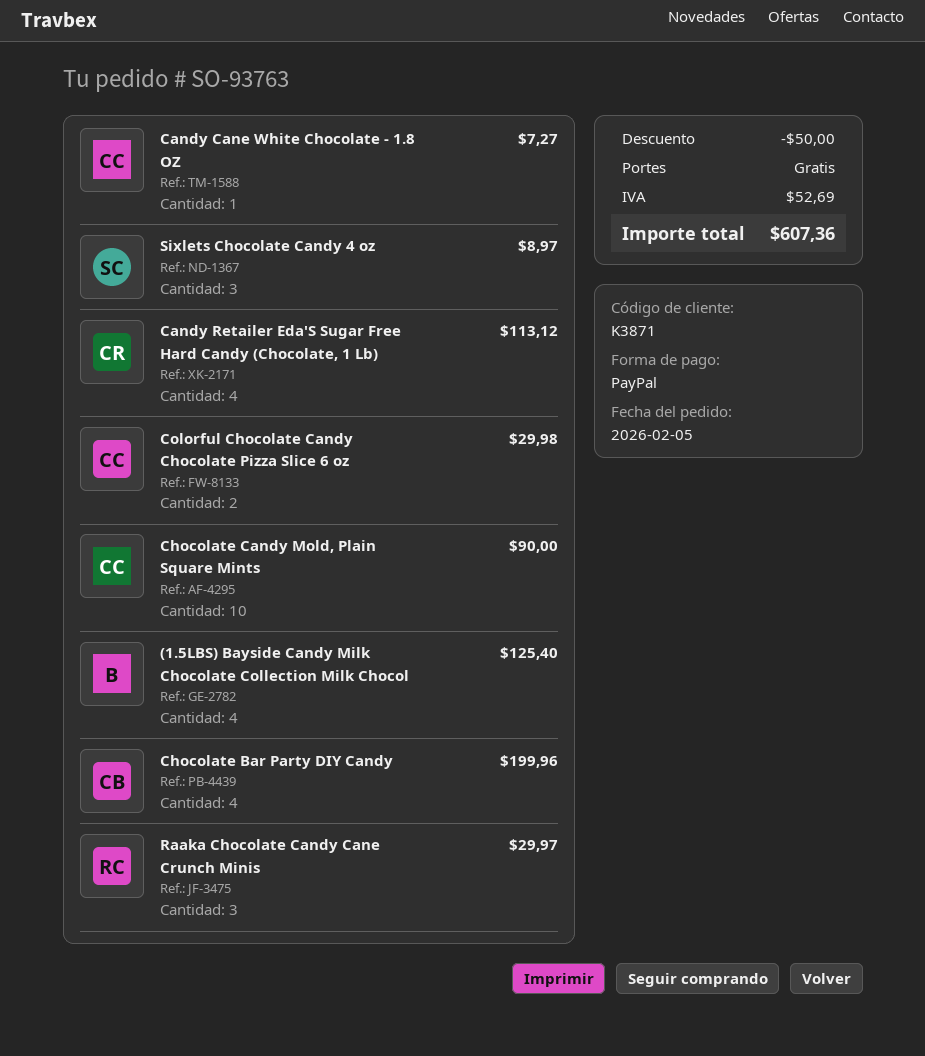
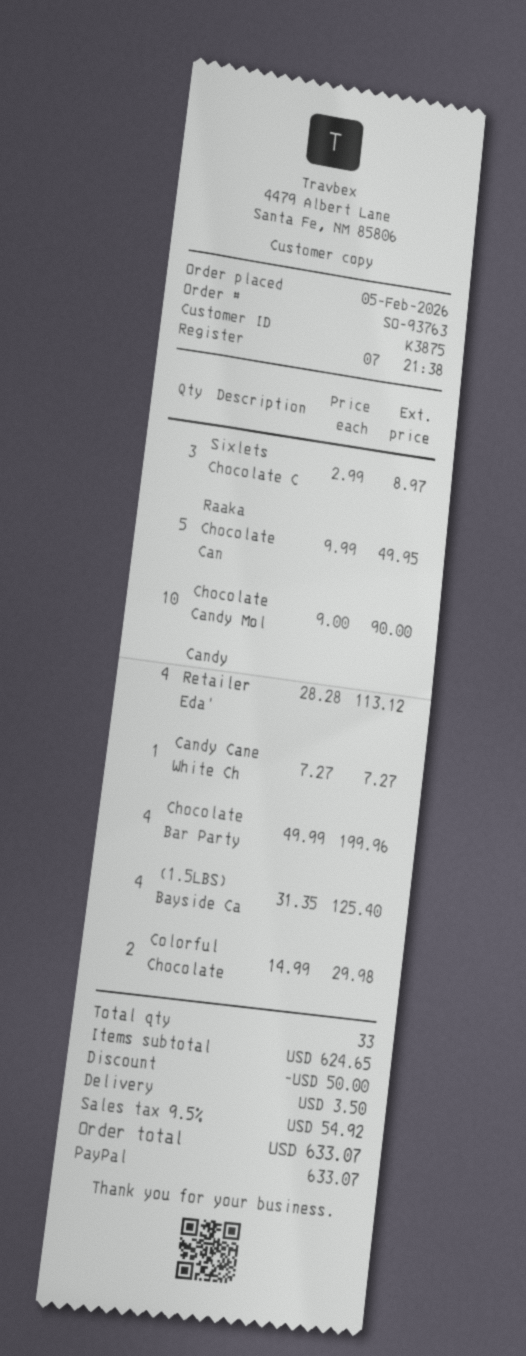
customer number: K3871 -> K3875
Raaka Chocolate Candy Cane Crunch Minis: 3 for 29.97 -> 5 for 49.95
shipping: 0.00 -> 3.50
tax: 52.69 -> 54.92
total: 607.36 -> 633.07

